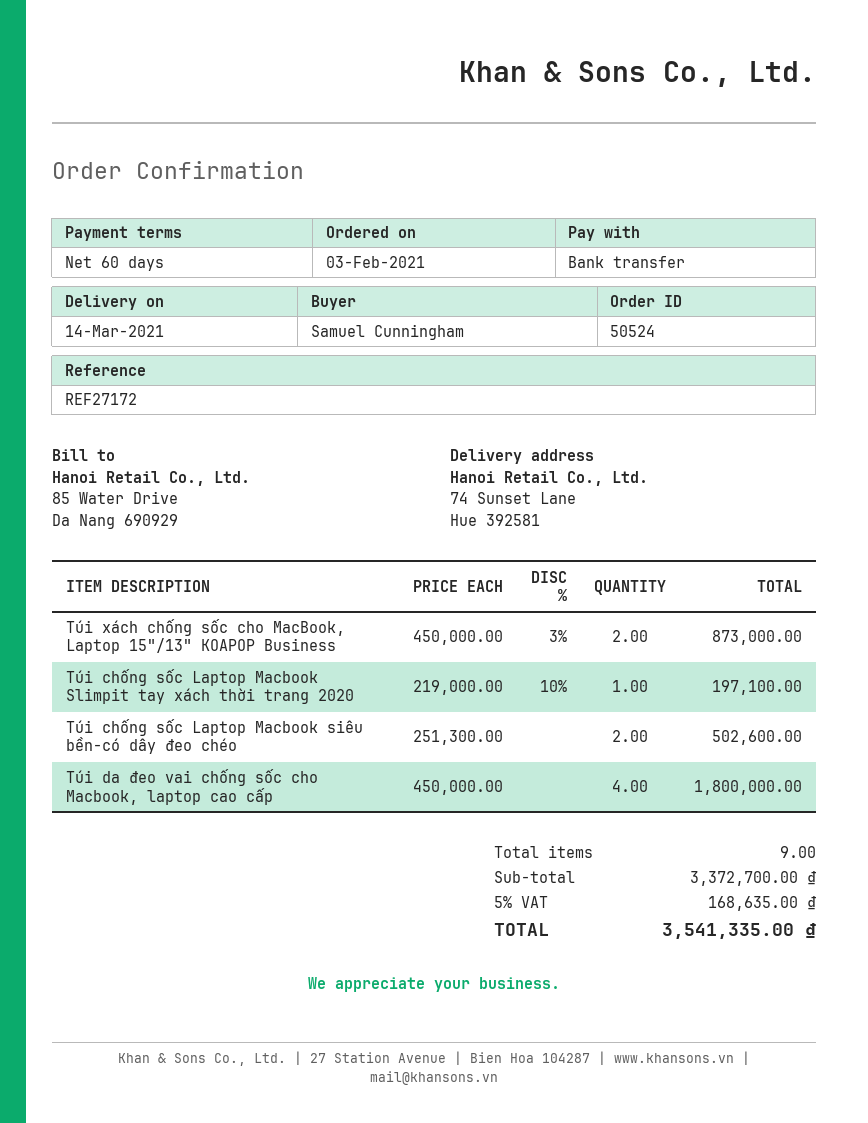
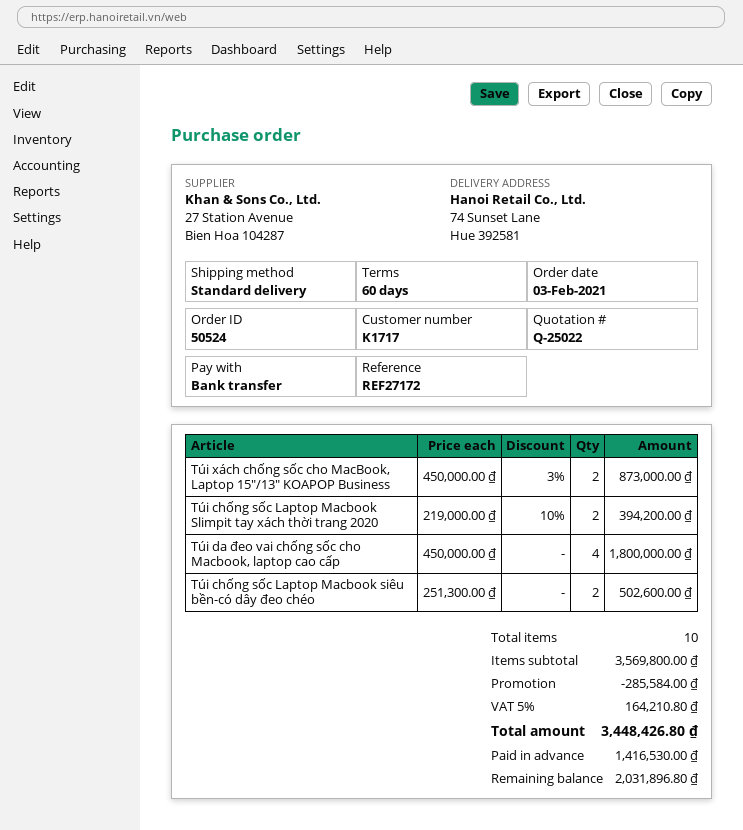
Túi chống sốc Laptop Macbook Slimpit tay xách thời trang 2020: 1 x 219000.00 - 10% = 197100.00 -> 2 x 219000.00 - 10% = 394200.00
total quantity: 9 -> 10
subtotal: 3372700.00 -> 3569800.00
discount: none -> 285584.00
tax: 5% = 168635.00 -> 5% = 164210.80
total: 3541335.00 -> 3448426.80

